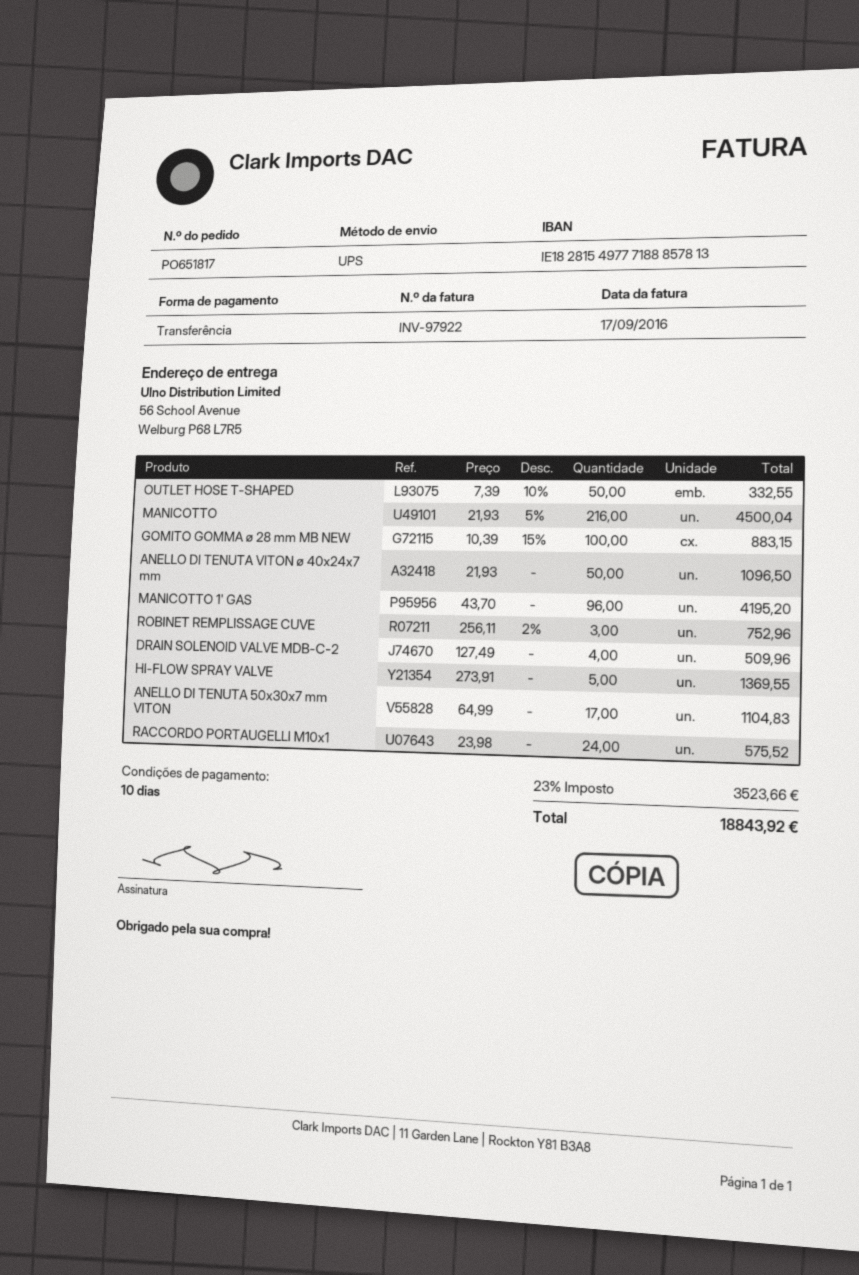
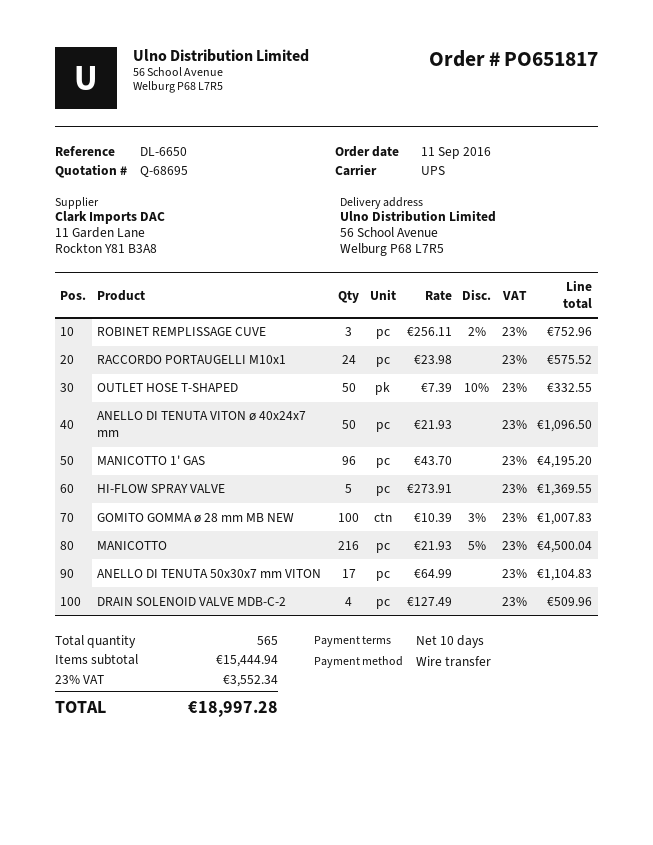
GOMITO GOMMA ø 28 mm MB NEW: 100 x 10.39 - 15% = 883.15 -> 100 x 10.39 - 3% = 1007.83
tax: 23% = 3523.66 -> 23% = 3552.34
total: 18843.92 -> 18997.28

